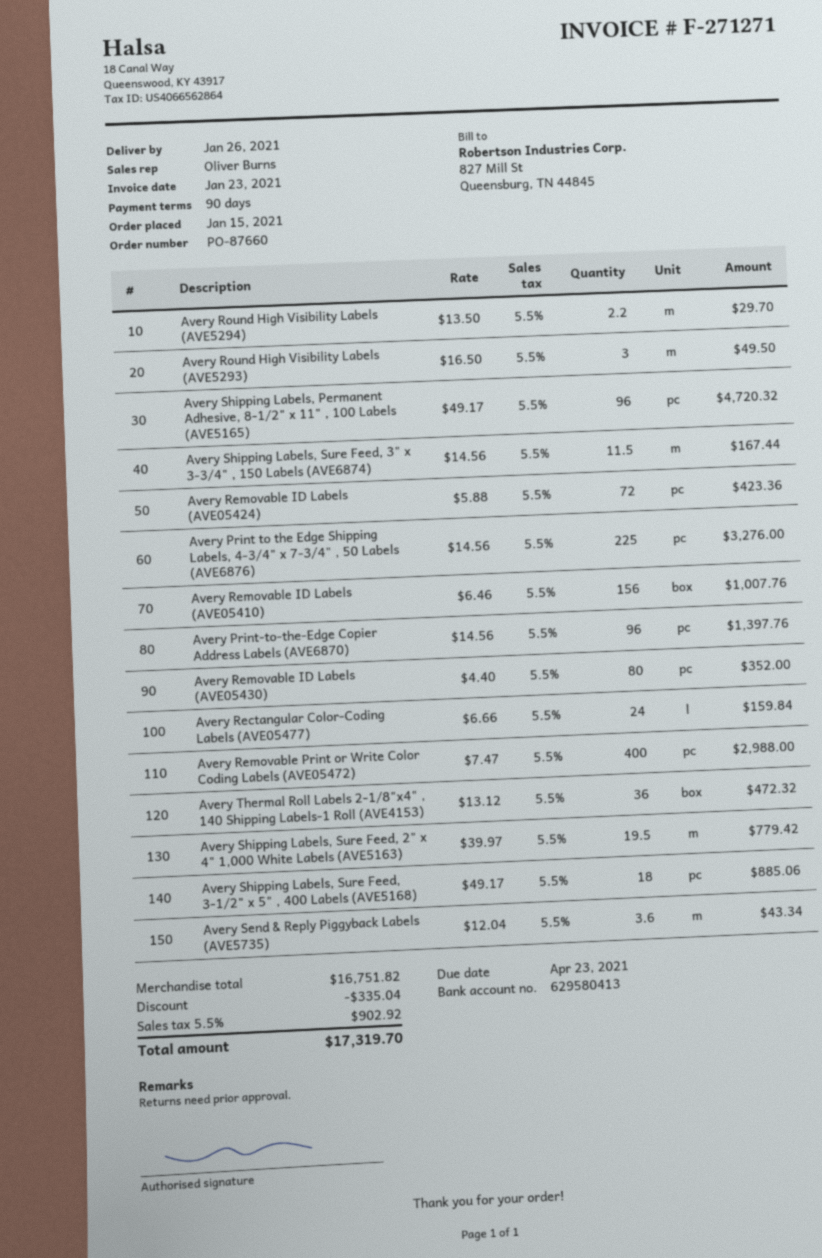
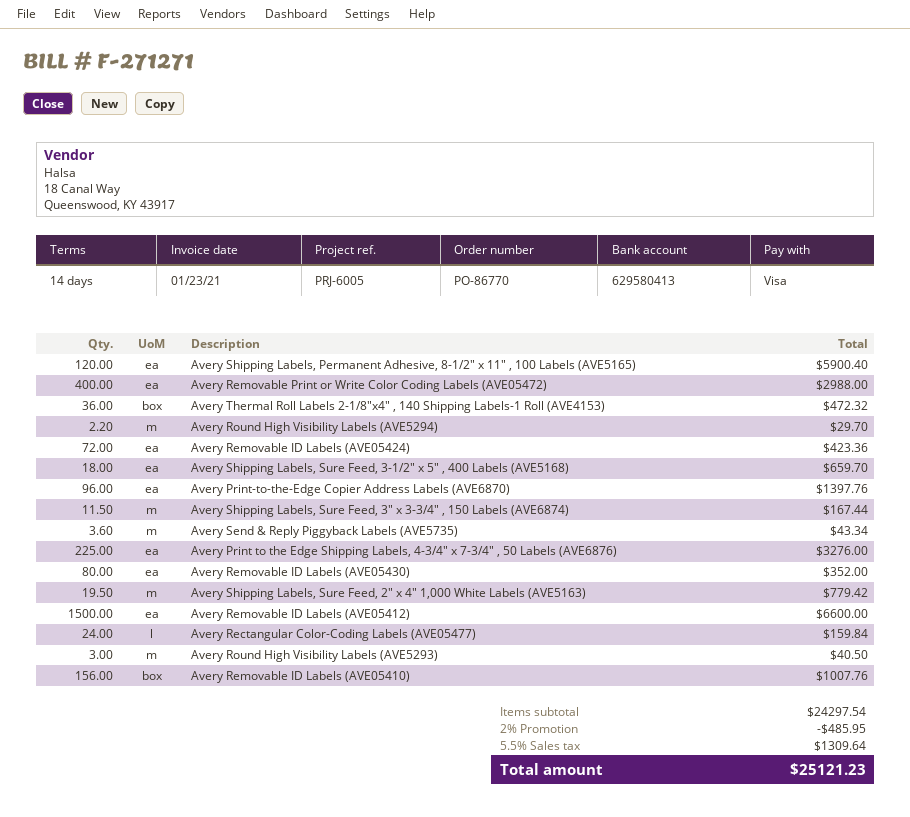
order number: PO-87660 -> PO-86770
payment terms: 90 days -> 14 days
Avery Round High Visibility Labels (AVE5293): 3 for 49.50 -> 3 for 40.50
Avery Shipping Labels, Permanent Adhesive, 8-1/2" x 11" , 100 Labels (AVE5165): 96 for 4720.32 -> 120 for 5900.40
Avery Shipping Labels, Sure Feed, 3-1/2" x 5" , 400 Labels (AVE5168): 18 for 885.06 -> 18 for 659.70
Avery Removable ID Labels (AVE05412): none -> 1500 for 6600.00
subtotal: 16751.82 -> 24297.54
discount: 335.04 -> 485.95
tax: 5.5% = 902.92 -> 5.5% = 1309.64
total: 17319.70 -> 25121.23

